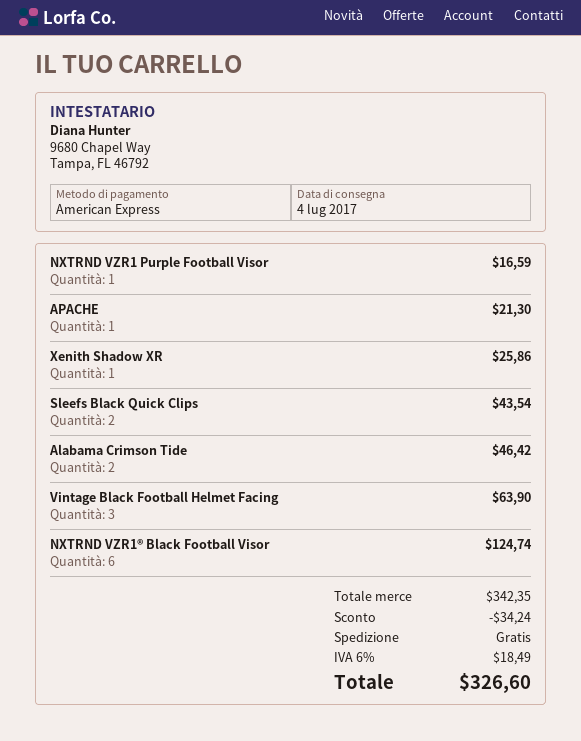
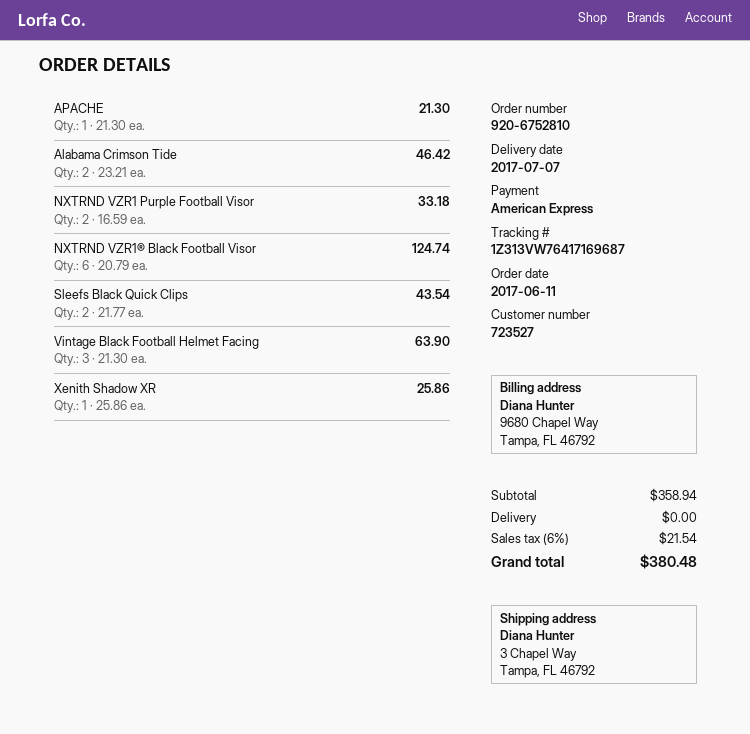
delivery date: 2017-07-04 -> 2017-07-07
NXTRND VZR1 Purple Football Visor: 1 for 16.59 -> 2 for 33.18
subtotal: 342.35 -> 358.94
discount: 34.24 -> none
tax: 6% = 18.49 -> 6% = 21.54
total: 326.60 -> 380.48

